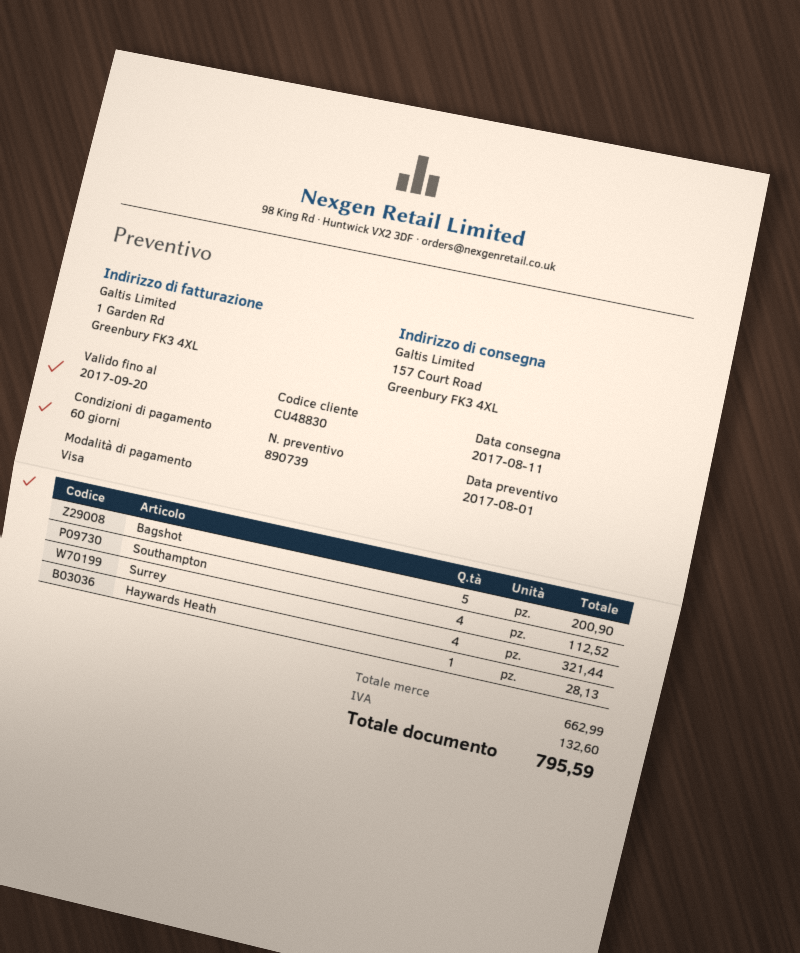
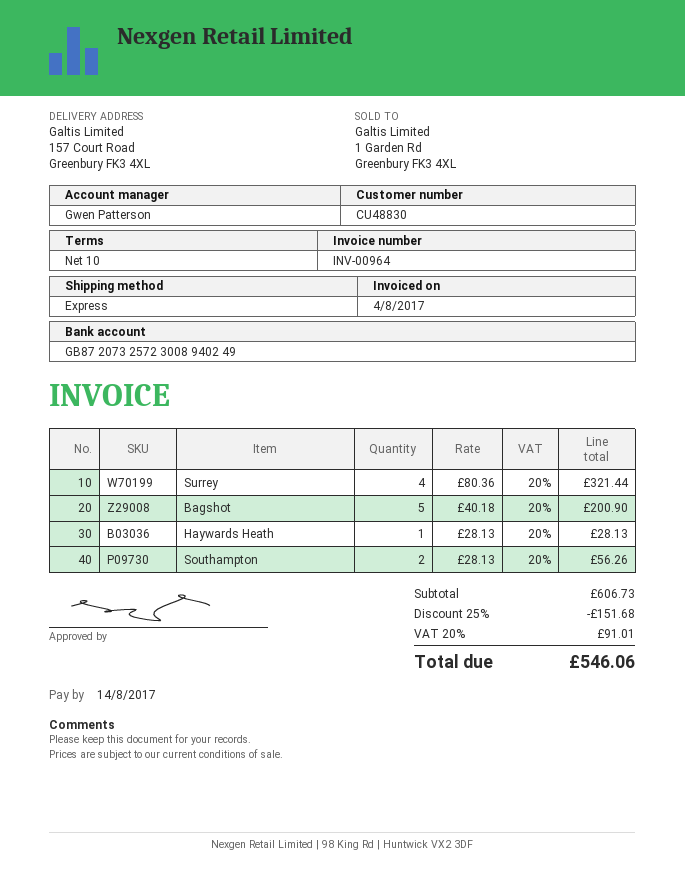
payment terms: 60 days -> 10 days
Southampton: 4 for 112.52 -> 2 for 56.26
subtotal: 662.99 -> 606.73
discount: none -> 25% = 151.68
tax: 132.60 -> 91.01
total: 795.59 -> 546.06

